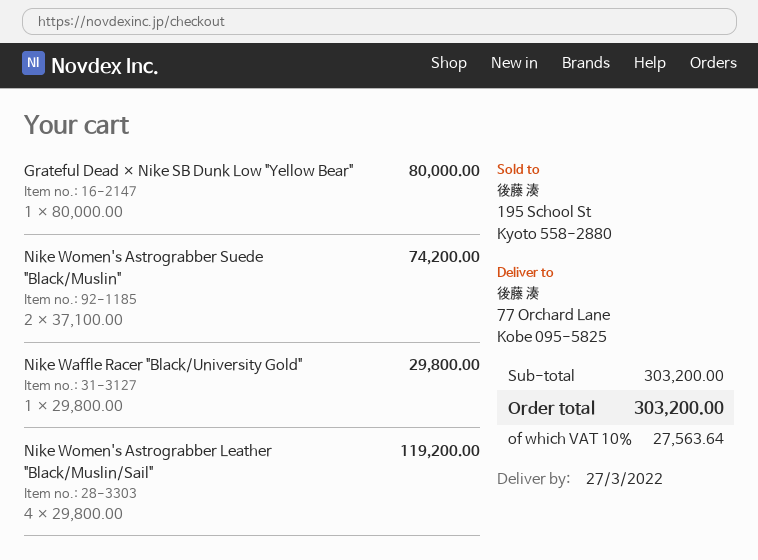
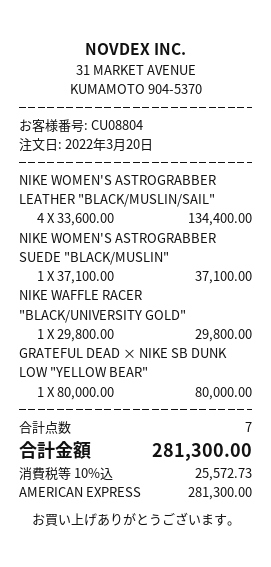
Nike Women's Astrograbber Suede "Black/Muslin": 2 x 37100.00 = 74200.00 -> 1 x 37100.00 = 37100.00
Nike Women's Astrograbber Leather "Black/Muslin/Sail": 4 x 29800.00 = 119200.00 -> 4 x 33600.00 = 134400.00
tax: 10% = 27563.64 -> 10% = 25572.73
total: 303200.00 -> 281300.00

